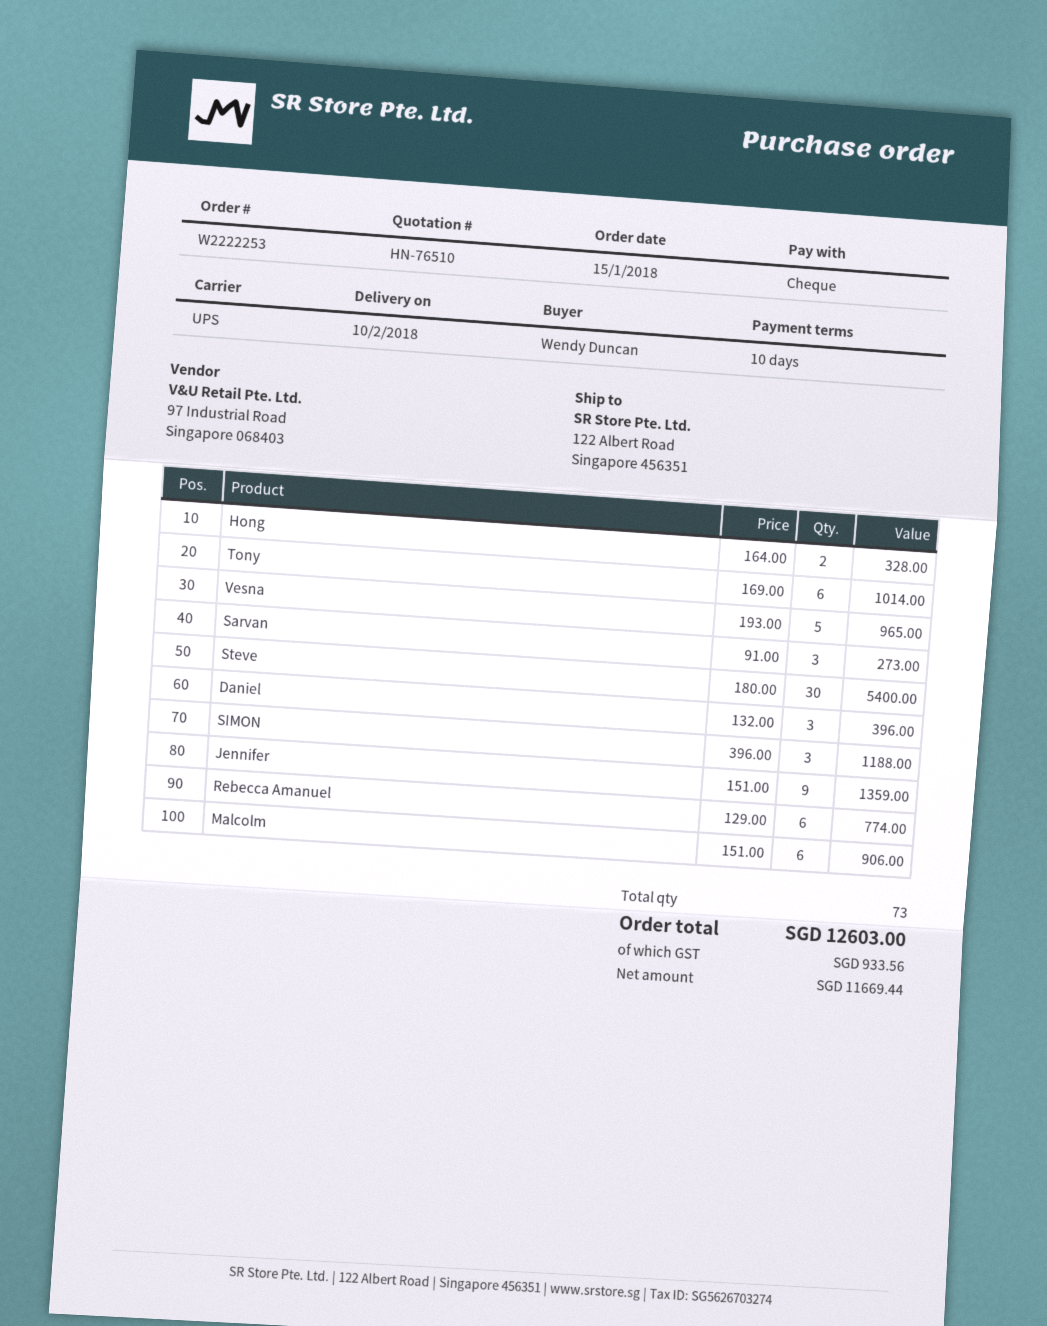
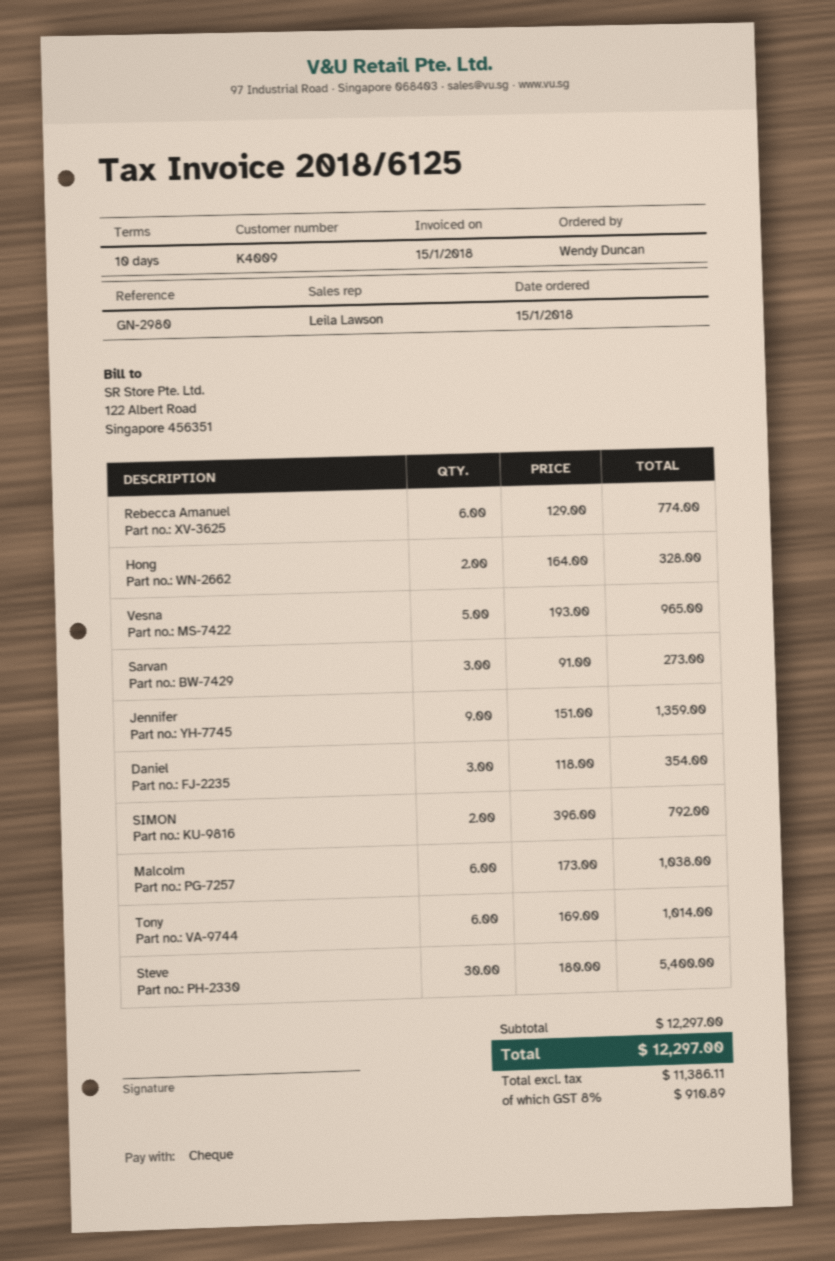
Daniel: 3 x 132.00 = 396.00 -> 3 x 118.00 = 354.00
SIMON: 3 x 396.00 = 1188.00 -> 2 x 396.00 = 792.00
Malcolm: 6 x 151.00 = 906.00 -> 6 x 173.00 = 1038.00
net: 11669.44 -> 11386.11
tax: 933.56 -> 910.89
total: 12603.00 -> 12297.00

